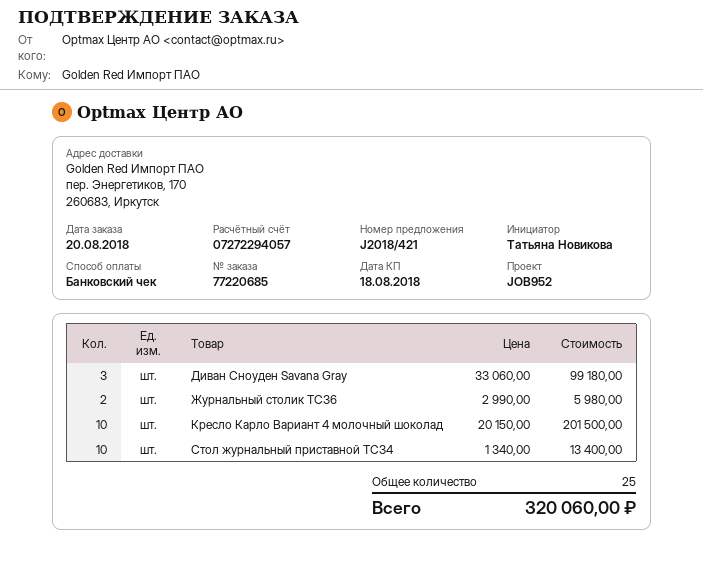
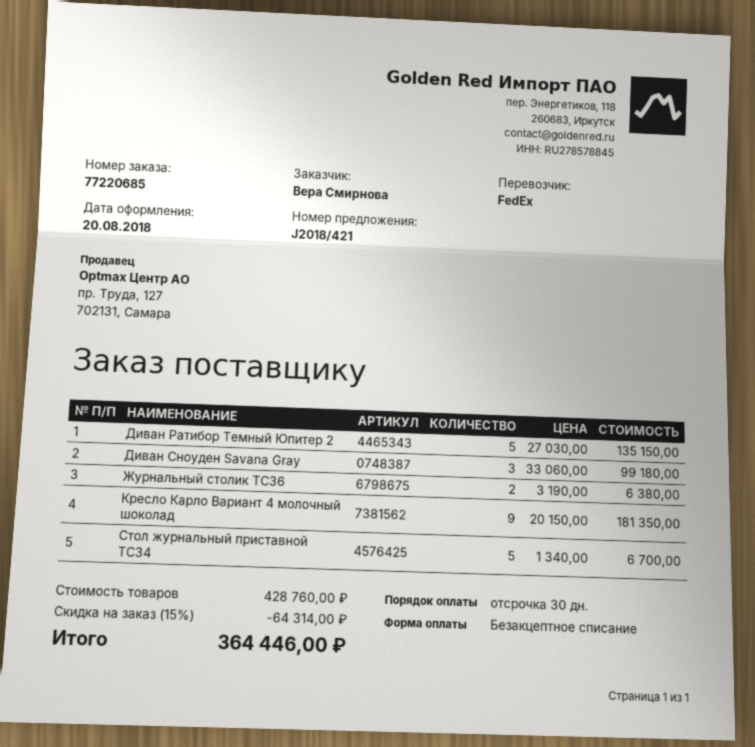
ordered by: Татьяна Новикова -> Вера Смирнова
payment method: cheque -> direct debit
Журнальный столик TC36: 2 x 2990.00 = 5980.00 -> 2 x 3190.00 = 6380.00
Кресло Карло Вариант 4 молочный шоколад: 10 x 20150.00 = 201500.00 -> 9 x 20150.00 = 181350.00
Стол журнальный приставной TC34: 10 x 1340.00 = 13400.00 -> 5 x 1340.00 = 6700.00
Диван Ратибор Темный Юпитер 2: none -> 5 x 27030.00 = 135150.00
discount: none -> 15% = 64314.00
total: 320060.00 -> 364446.00

